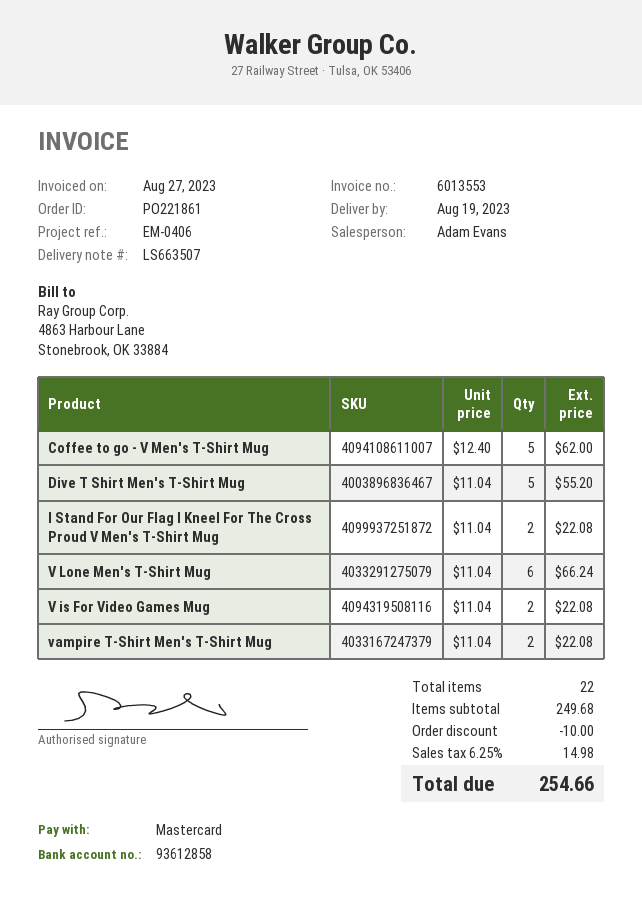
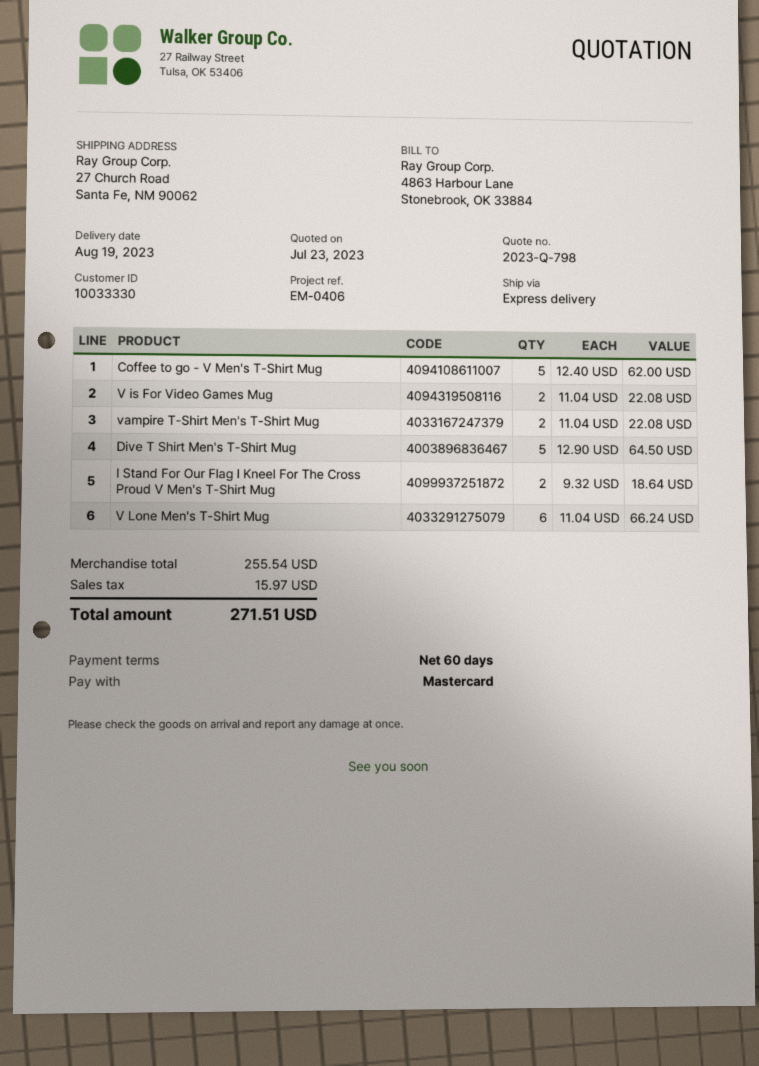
Dive T Shirt Men's T-Shirt Mug: 5 x 11.04 = 55.20 -> 5 x 12.90 = 64.50
I Stand For Our Flag I Kneel For The Cross Proud V Men's T-Shirt Mug: 2 x 11.04 = 22.08 -> 2 x 9.32 = 18.64
subtotal: 249.68 -> 255.54
discount: 10.00 -> none
tax: 14.98 -> 15.97
total: 254.66 -> 271.51

